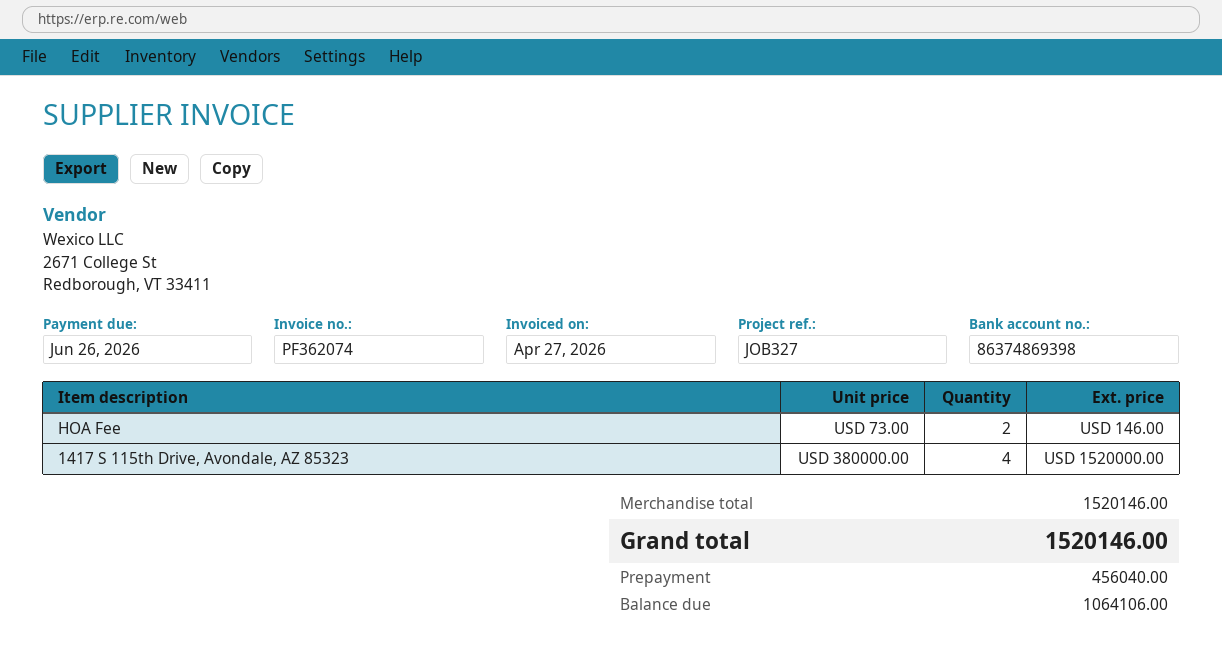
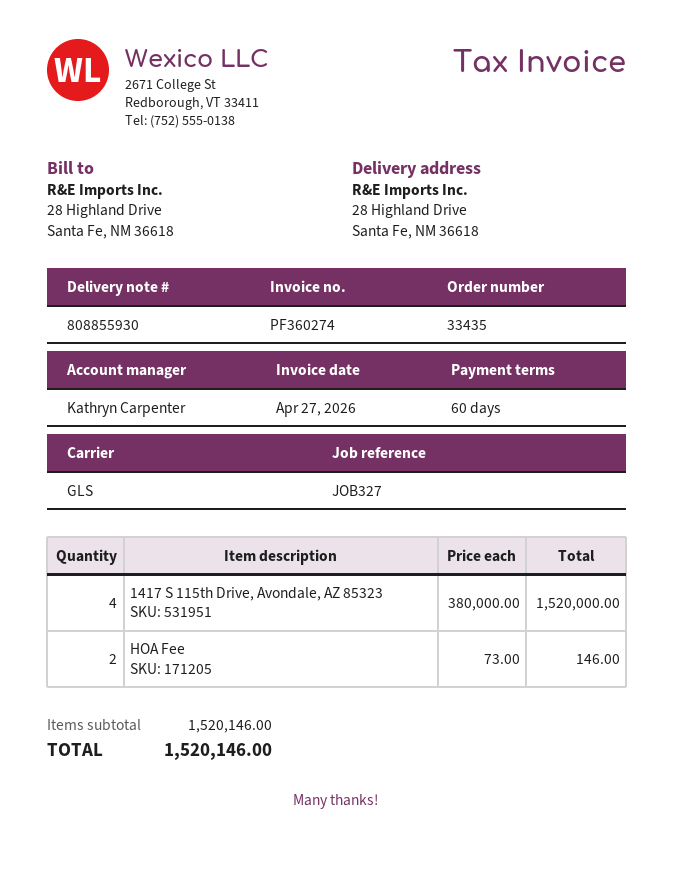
invoice number: PF362074 -> PF360274

